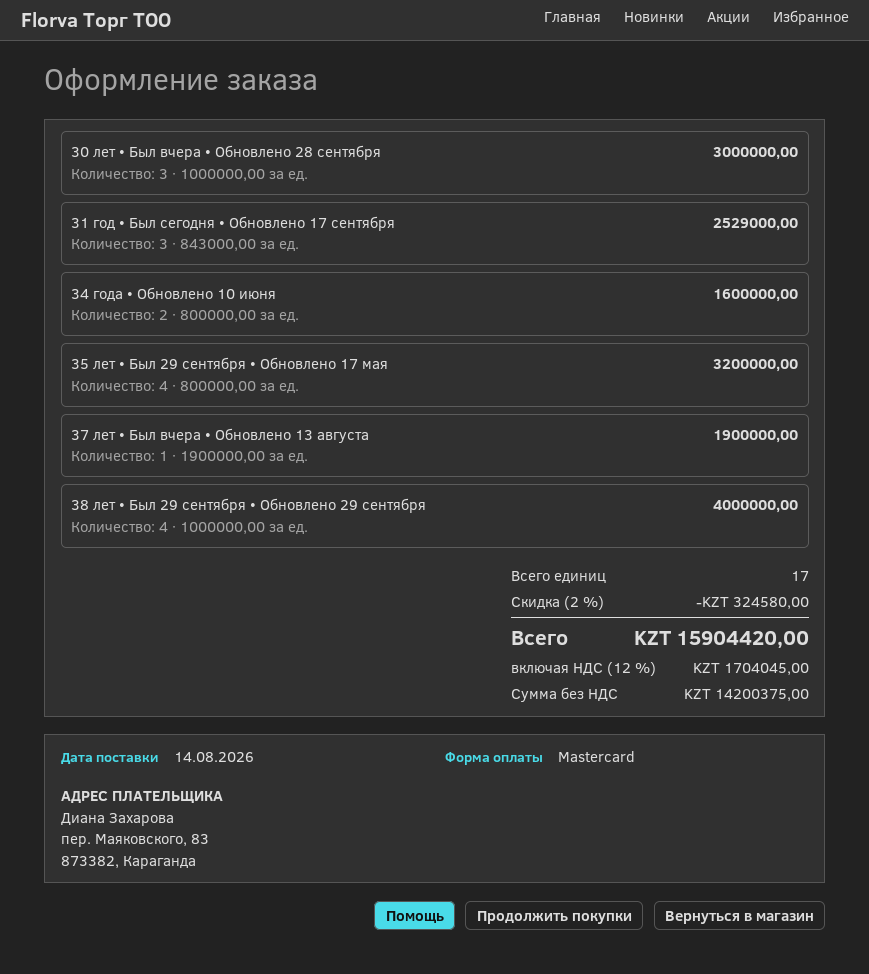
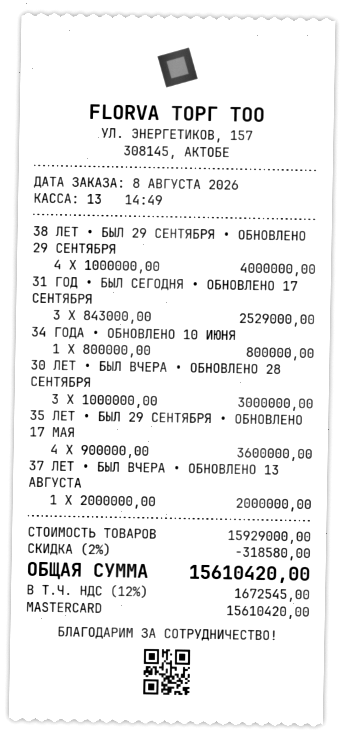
34 года • Обновлено 10 июня: 2 x 800000.00 = 1600000.00 -> 1 x 800000.00 = 800000.00
35 лет • Был 29 сентября • Обновлено 17 мая: 4 x 800000.00 = 3200000.00 -> 4 x 900000.00 = 3600000.00
37 лет • Был вчера • Обновлено 13 августа: 1 x 1900000.00 = 1900000.00 -> 1 x 2000000.00 = 2000000.00
discount: 2% = 324580.00 -> 2% = 318580.00
tax: 12% = 1704045.00 -> 12% = 1672545.00
total: 15904420.00 -> 15610420.00

